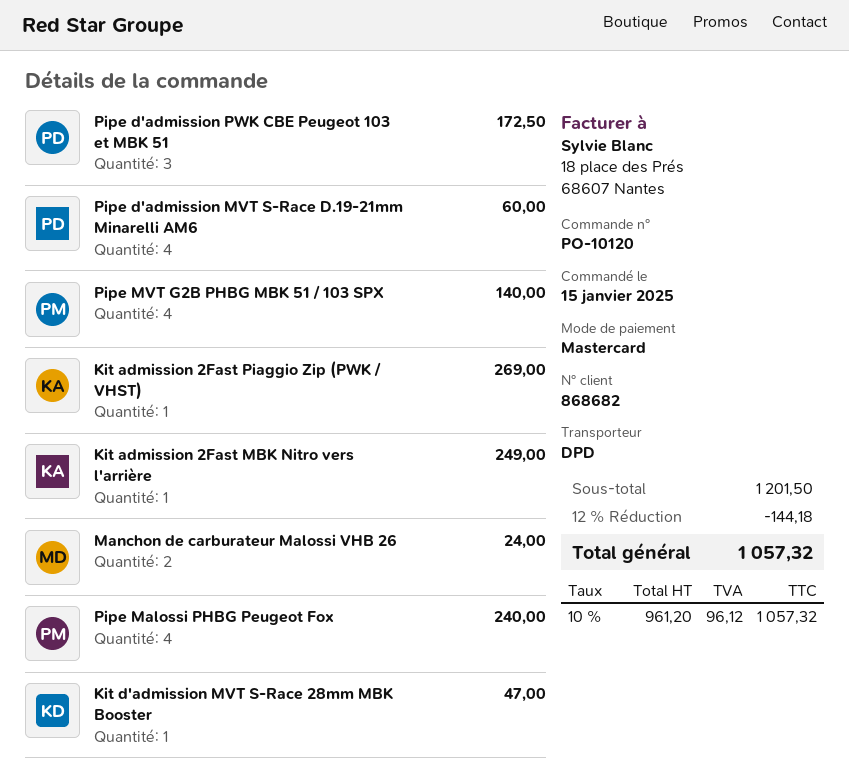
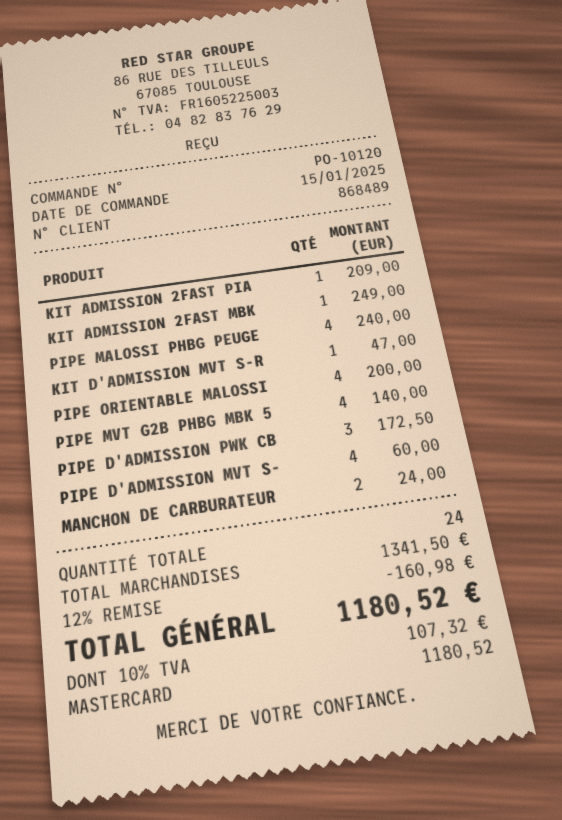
customer number: 868682 -> 868489
Kit admission 2Fast Piaggio Zip (PWK / VHST): 1 for 269.00 -> 1 for 209.00
PIPE ORIENTABLE MALOSSI: none -> 4 for 200.00
subtotal: 1201.50 -> 1341.50
discount: 12% = 144.18 -> 12% = 160.98
tax: 10% = 96.12 -> 10% = 107.32
total: 1057.32 -> 1180.52

